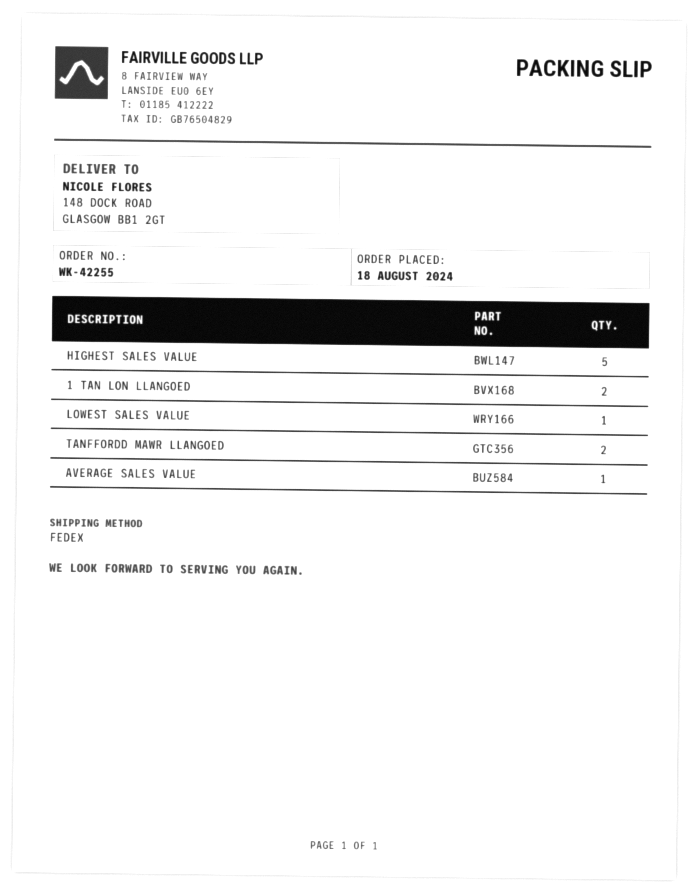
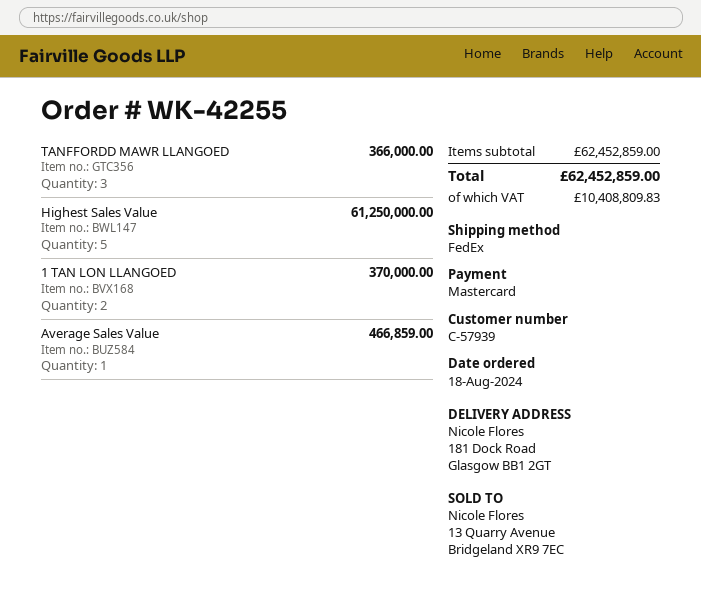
ship to: 148 DOCK ROAD, GLASGOW BB1 2GT -> 181 Dock Road, Glasgow BB1 2GT
LOWEST SALES VALUE: 1 -> none
TANFFORDD MAWR LLANGOED: 2 -> 3

